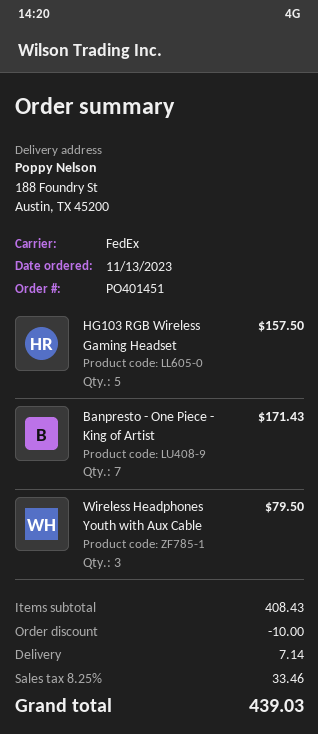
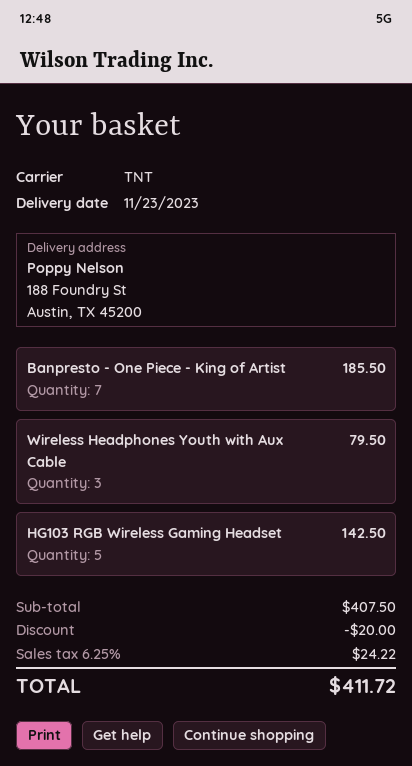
shipping method: FedEx -> TNT
HG103 RGB Wireless Gaming Headset: 5 for 157.50 -> 5 for 142.50
Banpresto - One Piece - King of Artist: 7 for 171.43 -> 7 for 185.50
subtotal: 408.43 -> 407.50
discount: 10.00 -> 20.00
shipping: 7.14 -> none
tax: 8.25% = 33.46 -> 6.25% = 24.22
total: 439.03 -> 411.72

